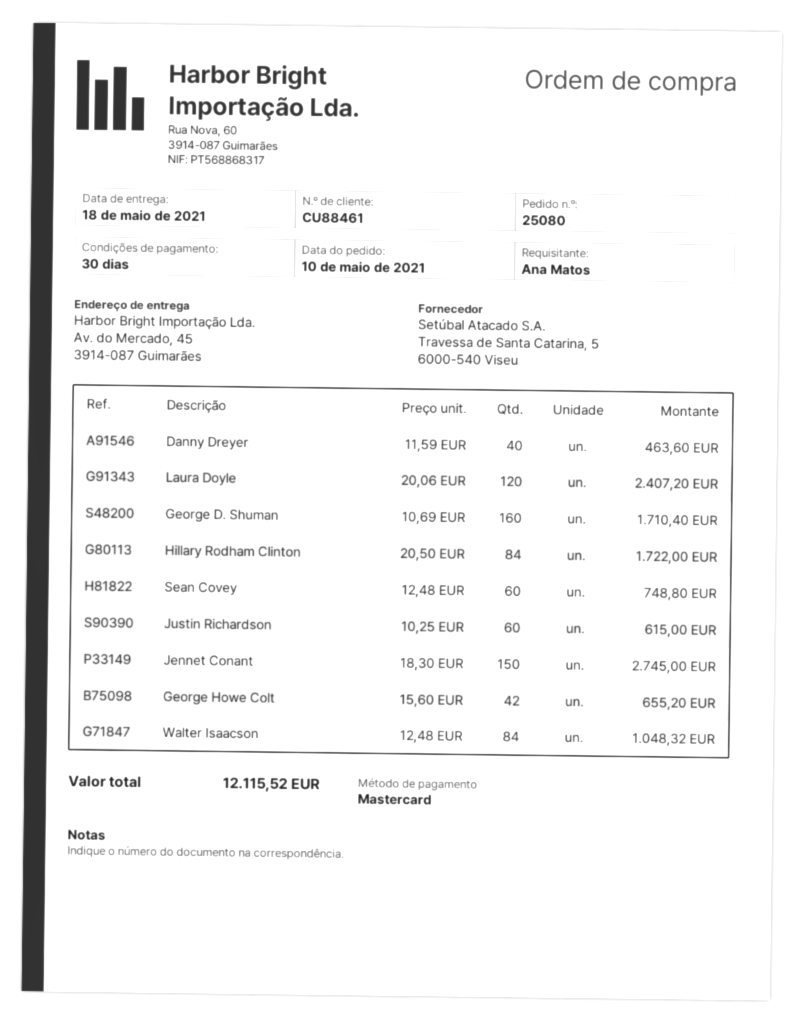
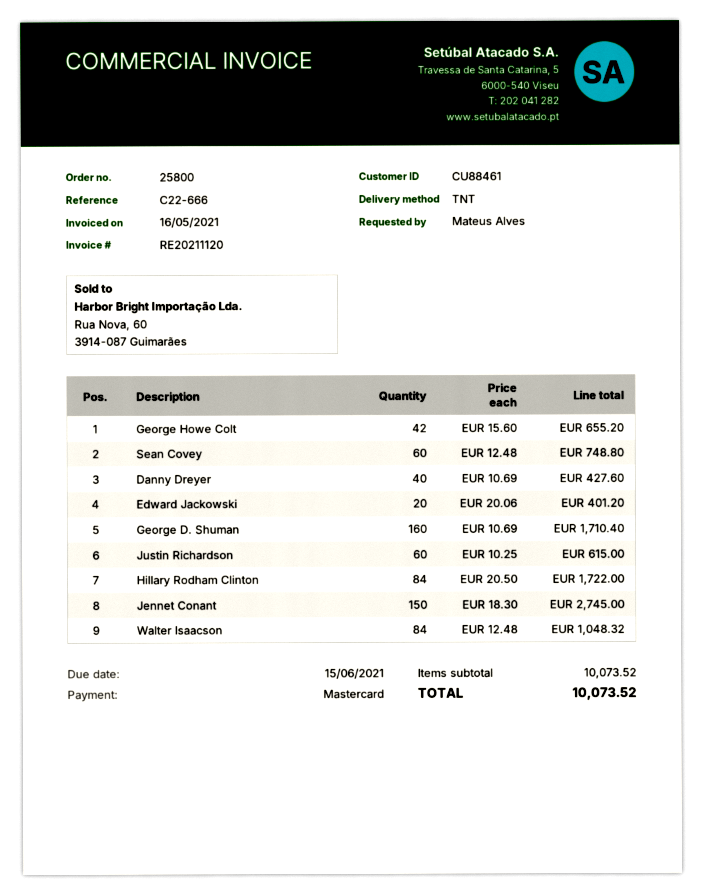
order number: 25080 -> 25800
ordered by: Ana Matos -> Mateus Alves
Danny Dreyer: 40 x 11.59 = 463.60 -> 40 x 10.69 = 427.60
Laura Doyle: 120 x 20.06 = 2407.20 -> none
Edward Jackowski: none -> 20 x 20.06 = 401.20
total: 12115.52 -> 10073.52

